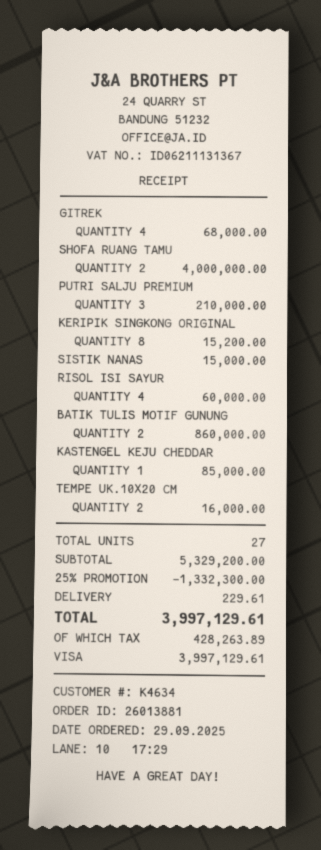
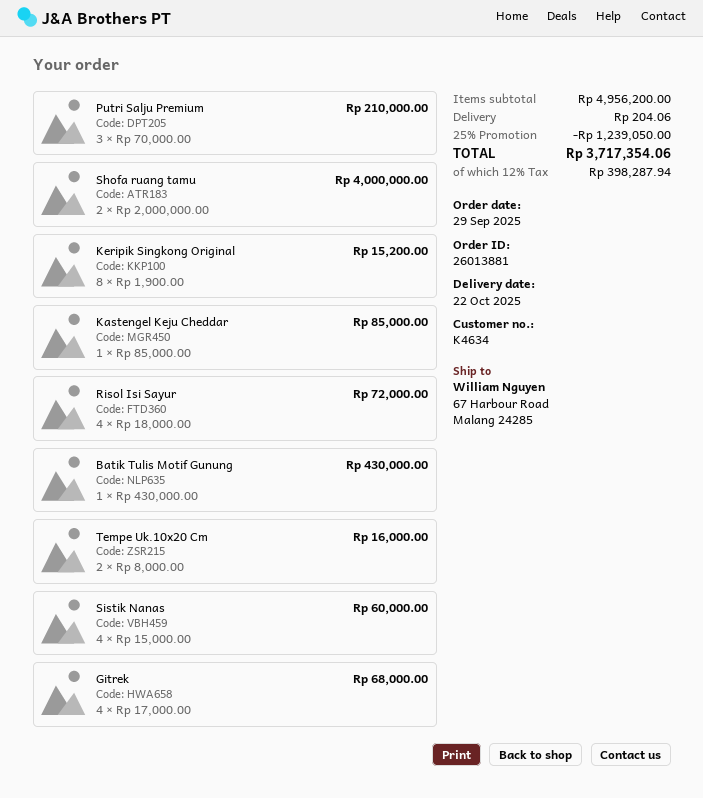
SISTIK NANAS: 1 for 15000.00 -> 4 for 60000.00
RISOL ISI SAYUR: 4 for 60000.00 -> 4 for 72000.00
BATIK TULIS MOTIF GUNUNG: 2 for 860000.00 -> 1 for 430000.00
subtotal: 5329200.00 -> 4956200.00
discount: 25% = 1332300.00 -> 25% = 1239050.00
shipping: 229.61 -> 204.06
tax: 428263.89 -> 398287.94
total: 3997129.61 -> 3717354.06

